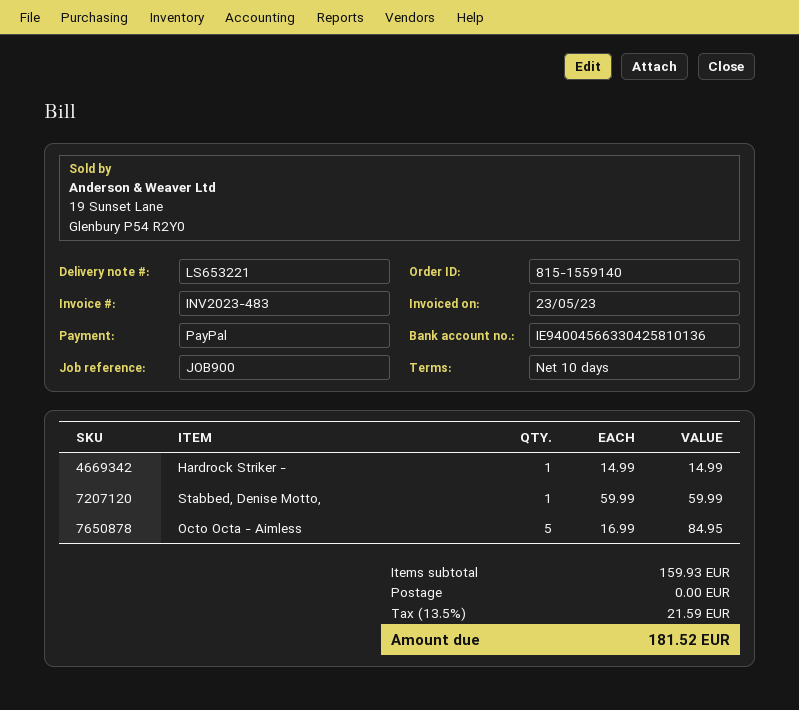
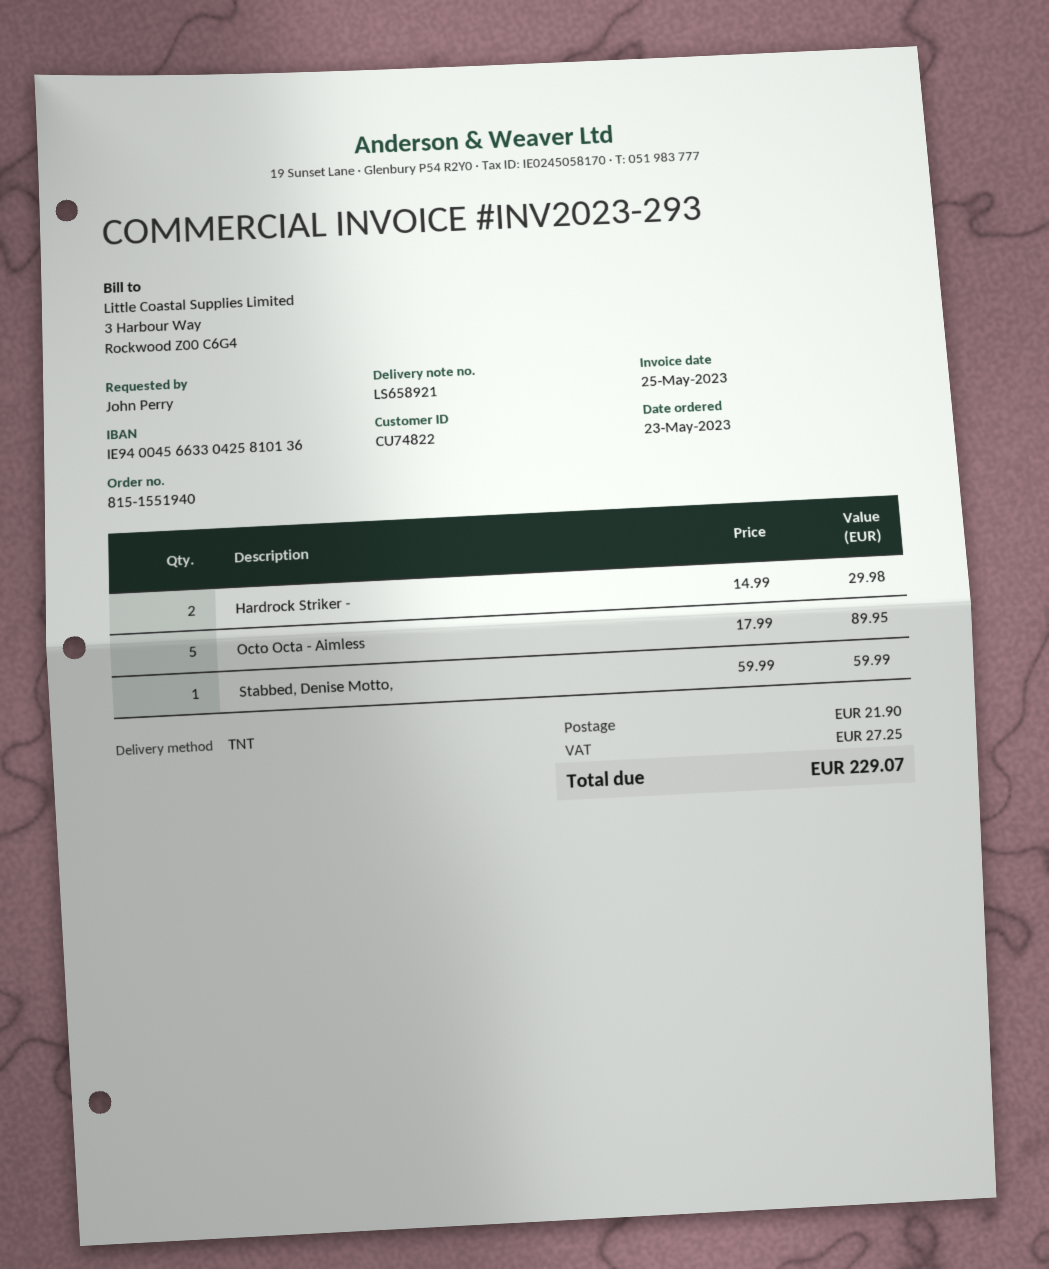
order number: 815-1559140 -> 815-1551940
delivery note number: LS653221 -> LS658921
invoice number: INV2023-483 -> INV2023-293
invoice date: 2023-05-23 -> 2023-05-25
Hardrock Striker -: 1 x 14.99 = 14.99 -> 2 x 14.99 = 29.98
Octo Octa - Aimless: 5 x 16.99 = 84.95 -> 5 x 17.99 = 89.95
shipping: 0.00 -> 21.90
tax: 21.59 -> 27.25
total: 181.52 -> 229.07

